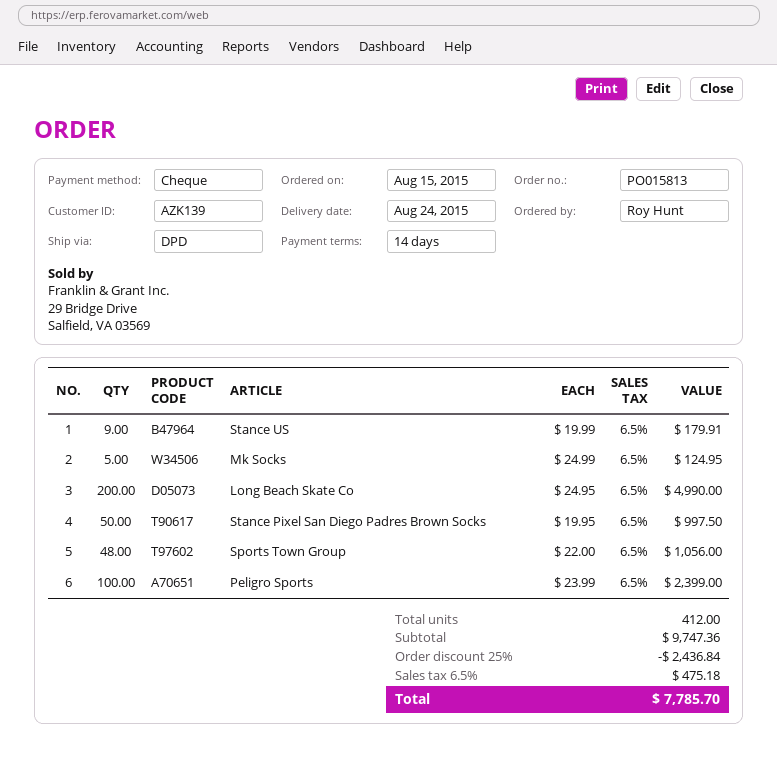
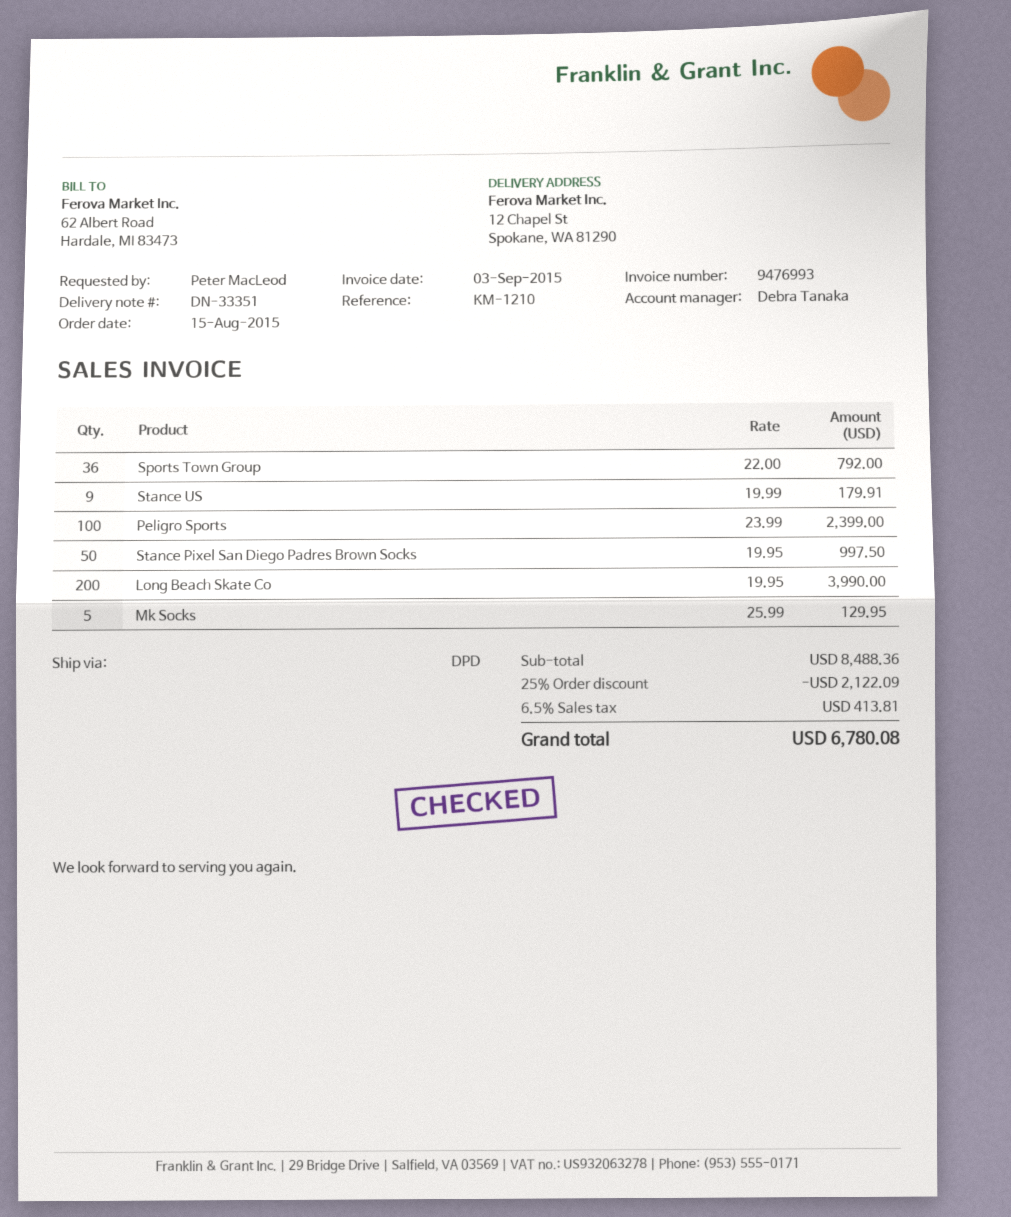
ordered by: Roy Hunt -> Peter MacLeod
Mk Socks: 5 x 24.99 = 124.95 -> 5 x 25.99 = 129.95
Long Beach Skate Co: 200 x 24.95 = 4990.00 -> 200 x 19.95 = 3990.00
Sports Town Group: 48 x 22.00 = 1056.00 -> 36 x 22.00 = 792.00
subtotal: 9747.36 -> 8488.36
discount: 25% = 2436.84 -> 25% = 2122.09
tax: 6.5% = 475.18 -> 6.5% = 413.81
total: 7785.70 -> 6780.08

